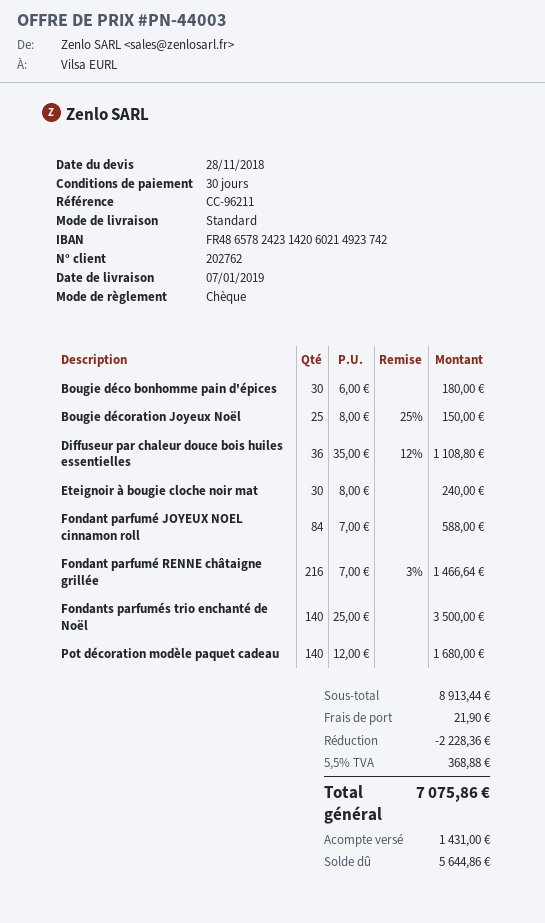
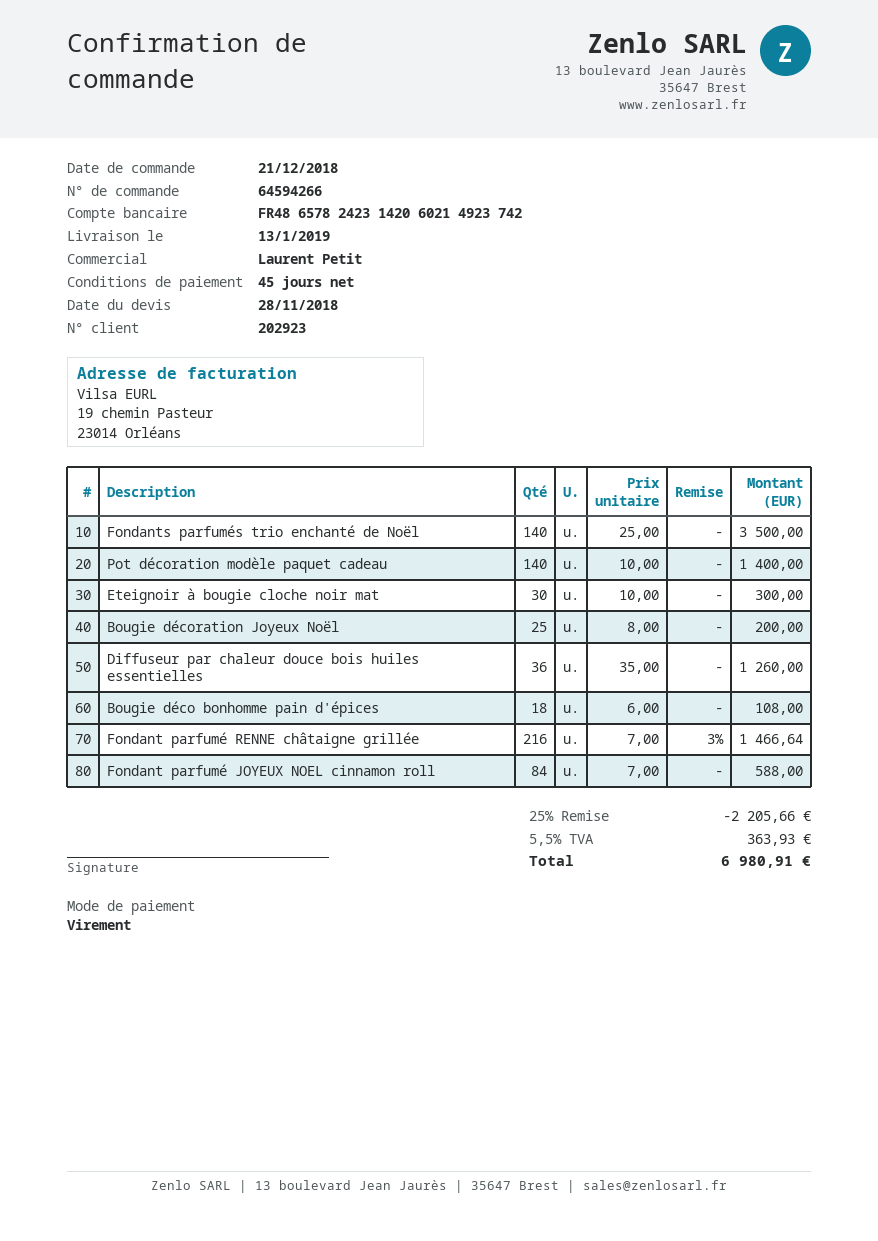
delivery date: 2019-01-07 -> 2019-01-13
payment terms: 30 days -> 45 days
customer number: 202762 -> 202923
payment method: cheque -> bank transfer
Bougie déco bonhomme pain d'épices: 30 x 6.00 = 180.00 -> 18 x 6.00 = 108.00
Bougie décoration Joyeux Noël: 25 x 8.00 - 25% = 150.00 -> 25 x 8.00 = 200.00
Diffuseur par chaleur douce bois huiles essentielles: 36 x 35.00 - 12% = 1108.80 -> 36 x 35.00 = 1260.00
Eteignoir à bougie cloche noir mat: 30 x 8.00 = 240.00 -> 30 x 10.00 = 300.00
Pot décoration modèle paquet cadeau: 140 x 12.00 = 1680.00 -> 140 x 10.00 = 1400.00
discount: 2228.36 -> 2205.66
shipping: 21.90 -> none
tax: 5.5% = 368.88 -> 5.5% = 363.93
total: 7075.86 -> 6980.91

